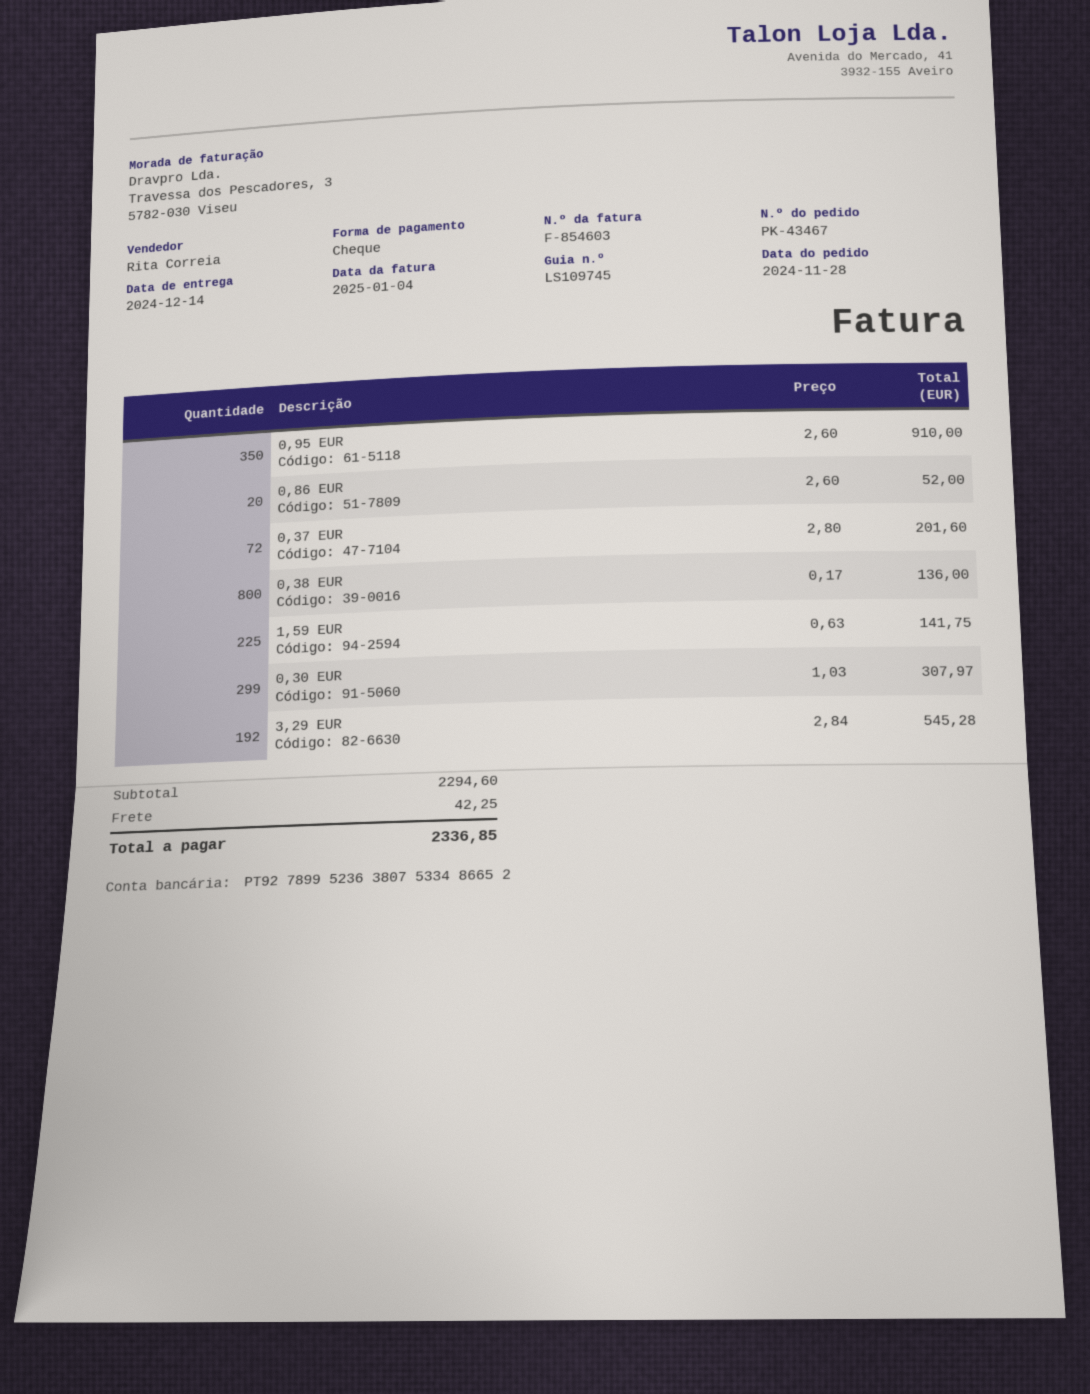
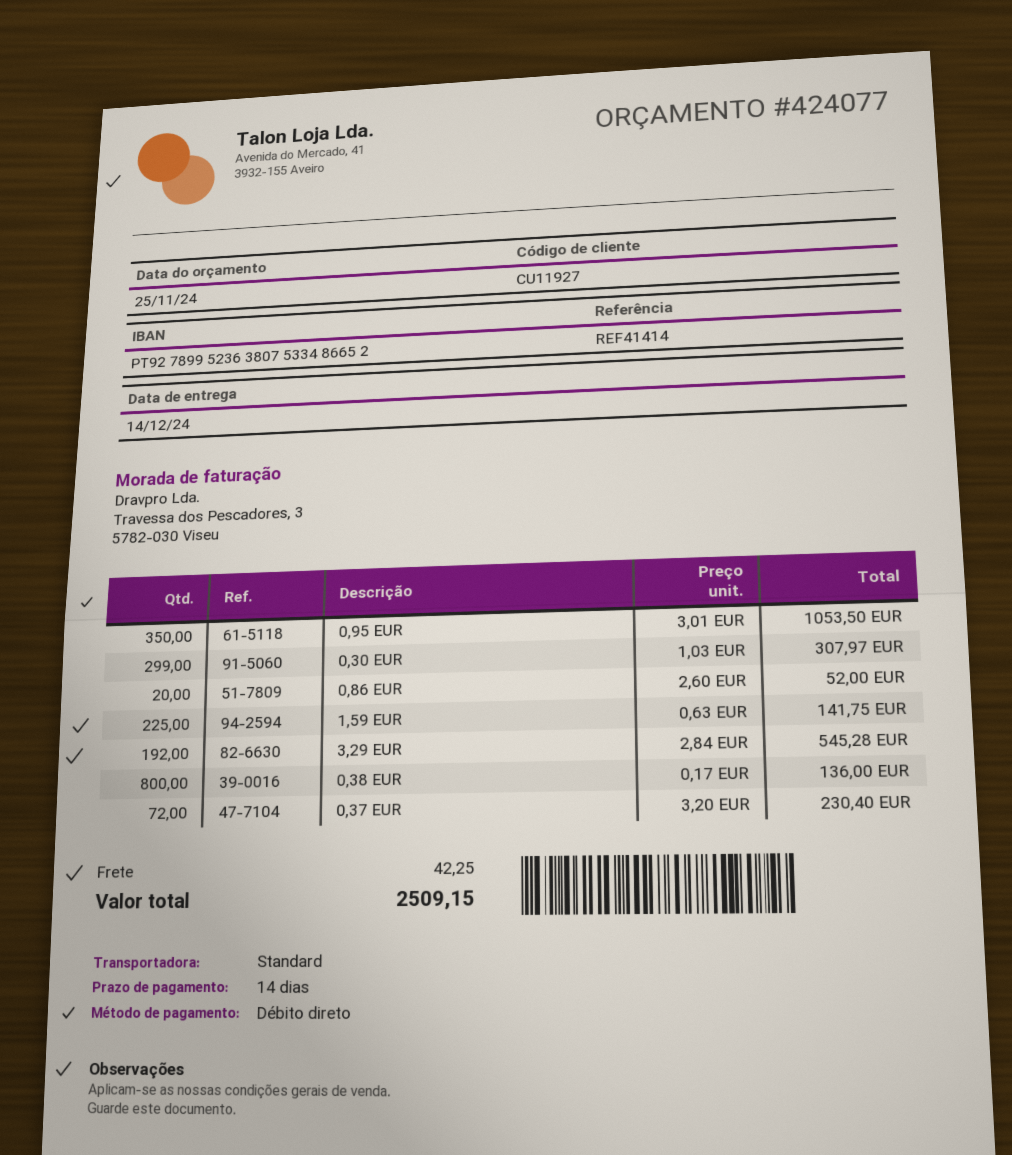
payment method: cheque -> direct debit
0,95 EUR: 350 x 2.60 = 910.00 -> 350 x 3.01 = 1053.50
0,37 EUR: 72 x 2.80 = 201.60 -> 72 x 3.20 = 230.40
total: 2336.85 -> 2509.15

